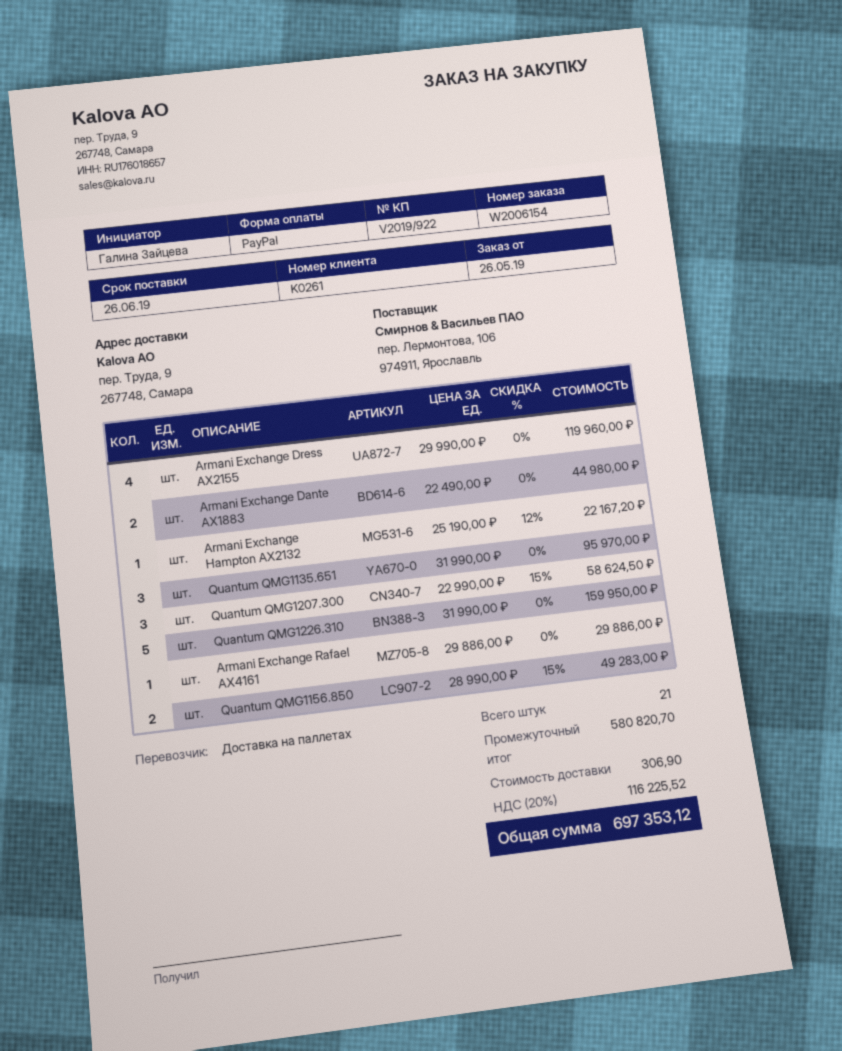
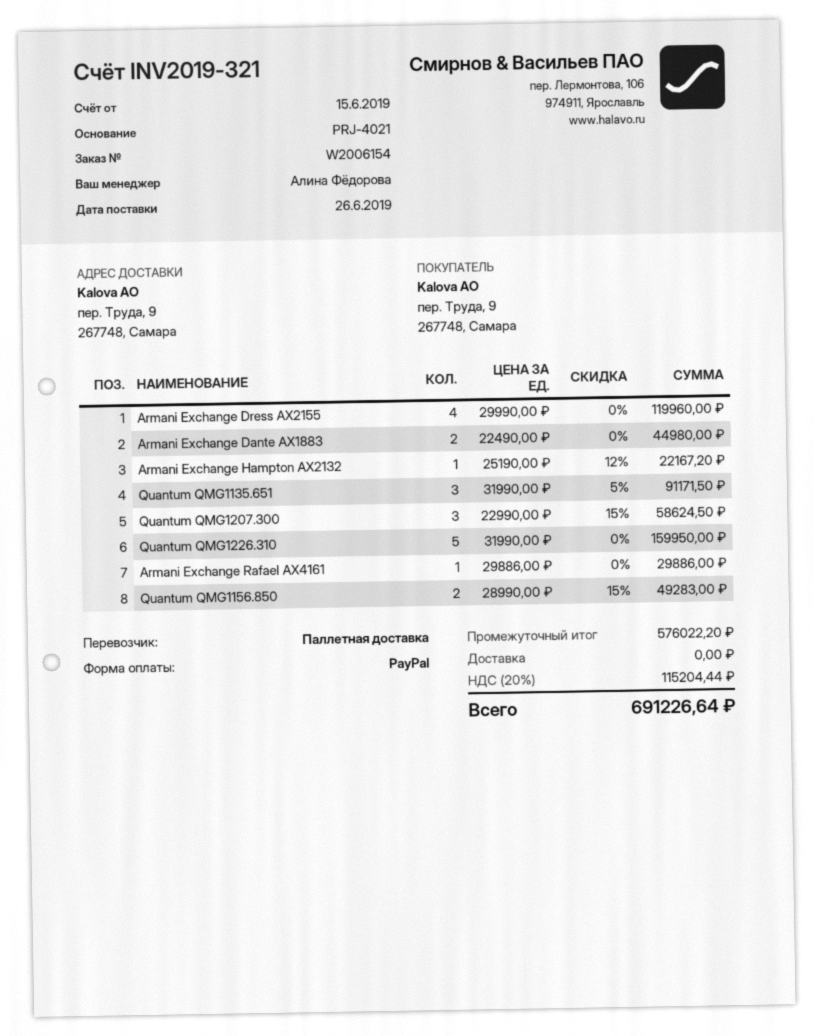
Quantum QMG1135.651: 3 x 31990.00 = 95970.00 -> 3 x 31990.00 - 5% = 91171.50
subtotal: 580820.70 -> 576022.20
shipping: 306.90 -> 0.00
tax: 20% = 116225.52 -> 20% = 115204.44
total: 697353.12 -> 691226.64

